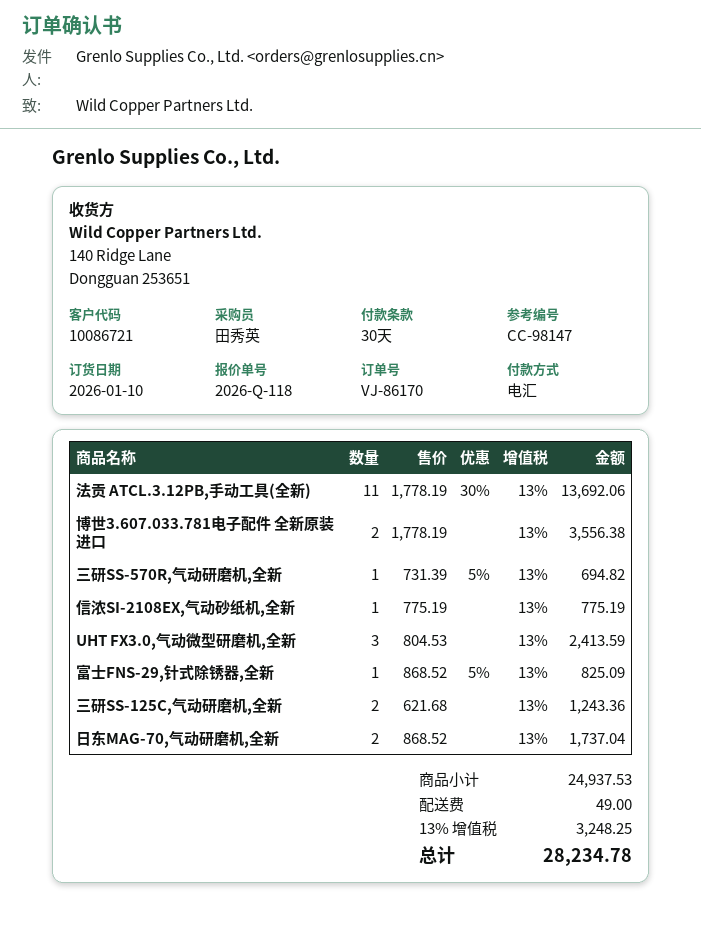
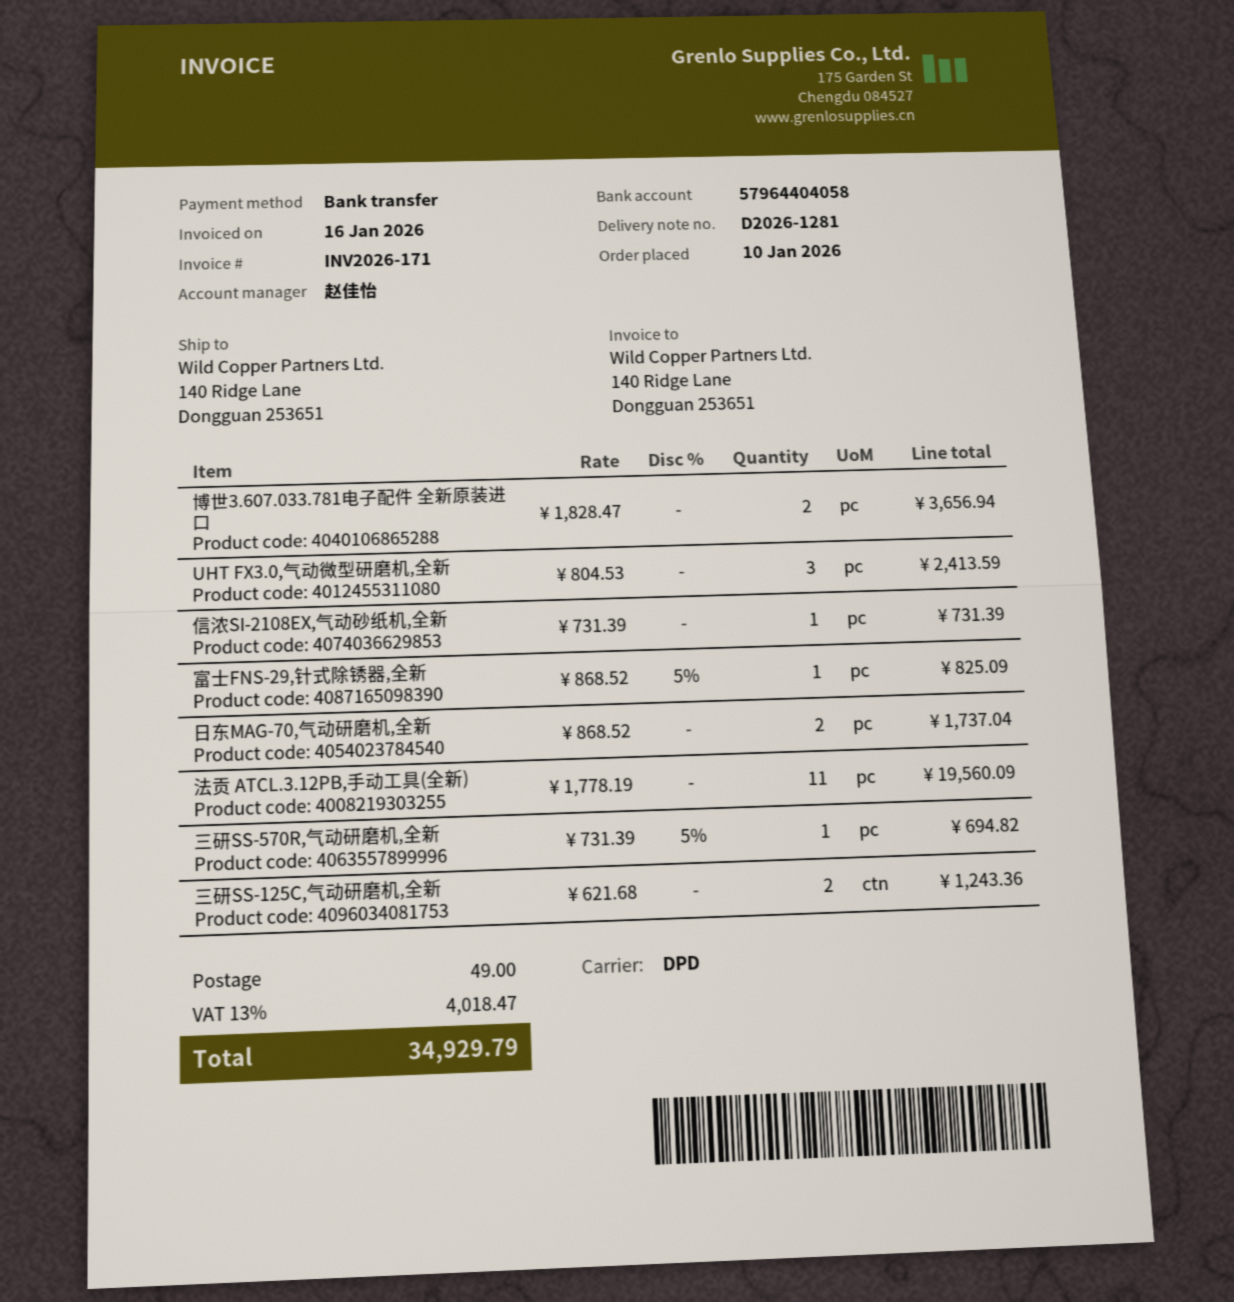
法贡 ATCL.3.12PB,手动工具(全新): 11 x 1778.19 - 30% = 13692.06 -> 11 x 1778.19 = 19560.09
博世3.607.033.781电子配件 全新原装进口: 2 x 1778.19 = 3556.38 -> 2 x 1828.47 = 3656.94
信浓SI-2108EX,气动砂纸机,全新: 1 x 775.19 = 775.19 -> 1 x 731.39 = 731.39
tax: 13% = 3248.25 -> 13% = 4018.47
total: 28234.78 -> 34929.79

